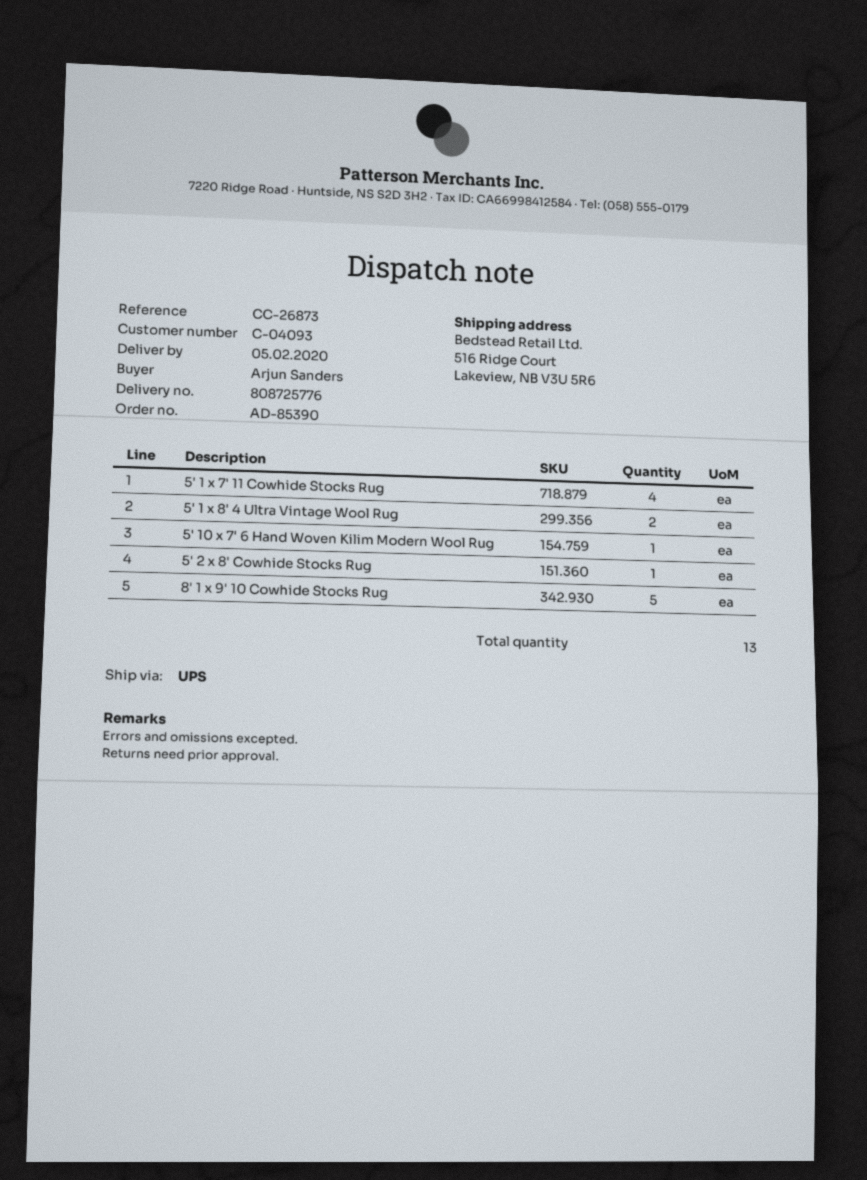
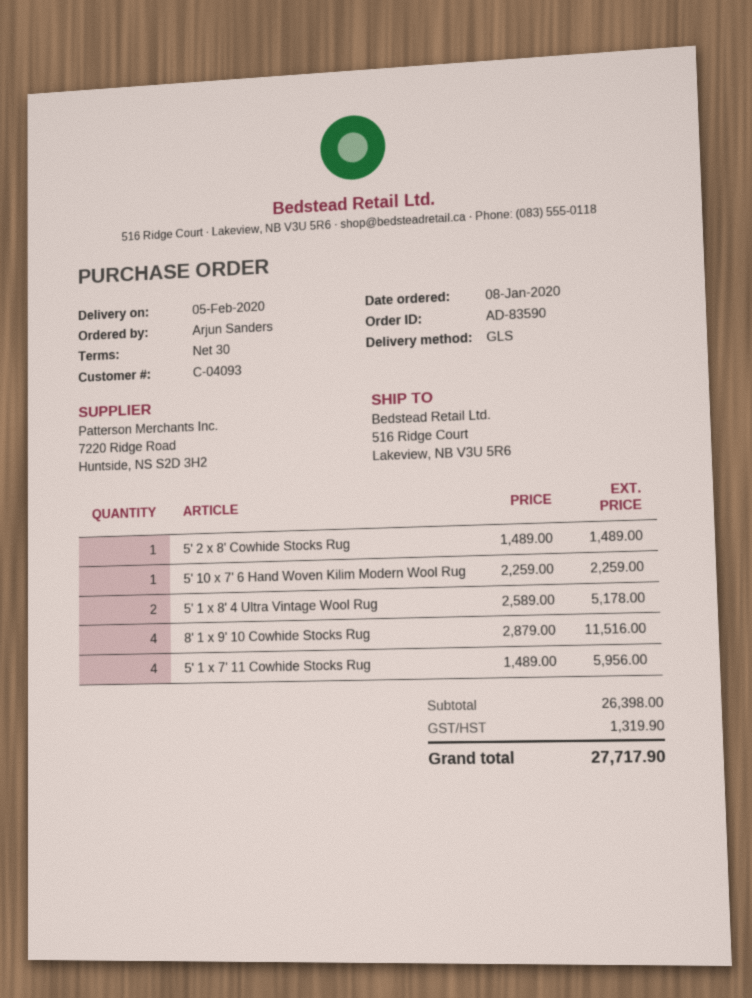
order number: AD-85390 -> AD-83590
shipping method: UPS -> GLS
8' 1 x 9' 10 Cowhide Stocks Rug: 5 -> 4

